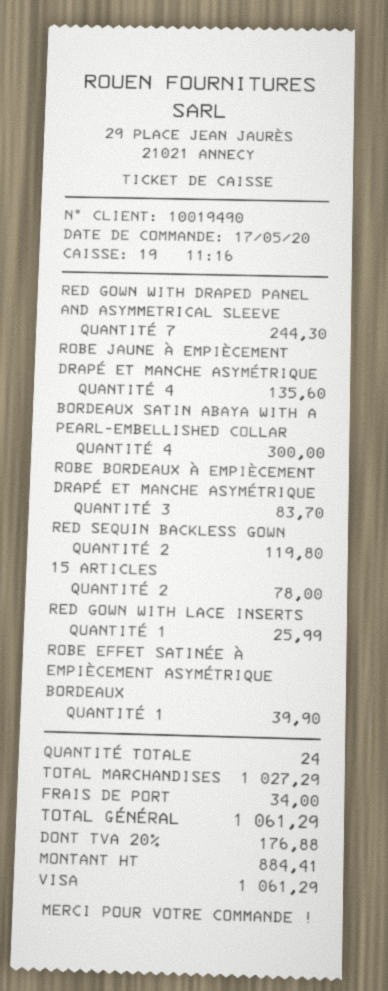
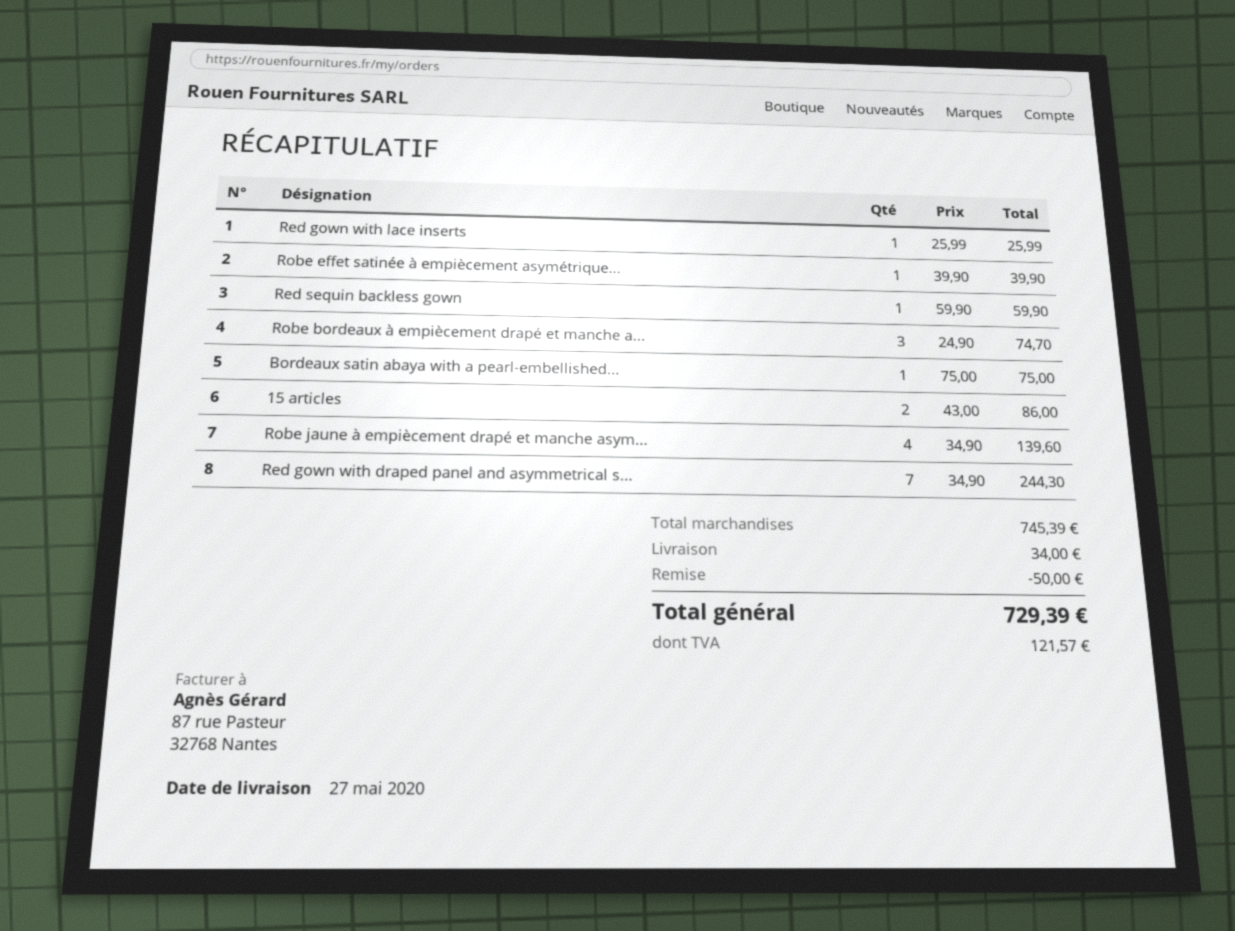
ROBE JAUNE À EMPIÈCEMENT DRAPÉ ET MANCHE ASYMÉTRIQUE: 4 for 135.60 -> 4 for 139.60
BORDEAUX SATIN ABAYA WITH A PEARL-EMBELLISHED COLLAR: 4 for 300.00 -> 1 for 75.00
ROBE BORDEAUX À EMPIÈCEMENT DRAPÉ ET MANCHE ASYMÉTRIQUE: 3 for 83.70 -> 3 for 74.70
RED SEQUIN BACKLESS GOWN: 2 for 119.80 -> 1 for 59.90
15 ARTICLES: 2 for 78.00 -> 2 for 86.00
subtotal: 1027.29 -> 745.39
discount: none -> 50.00
tax: 176.88 -> 121.57
total: 1061.29 -> 729.39

